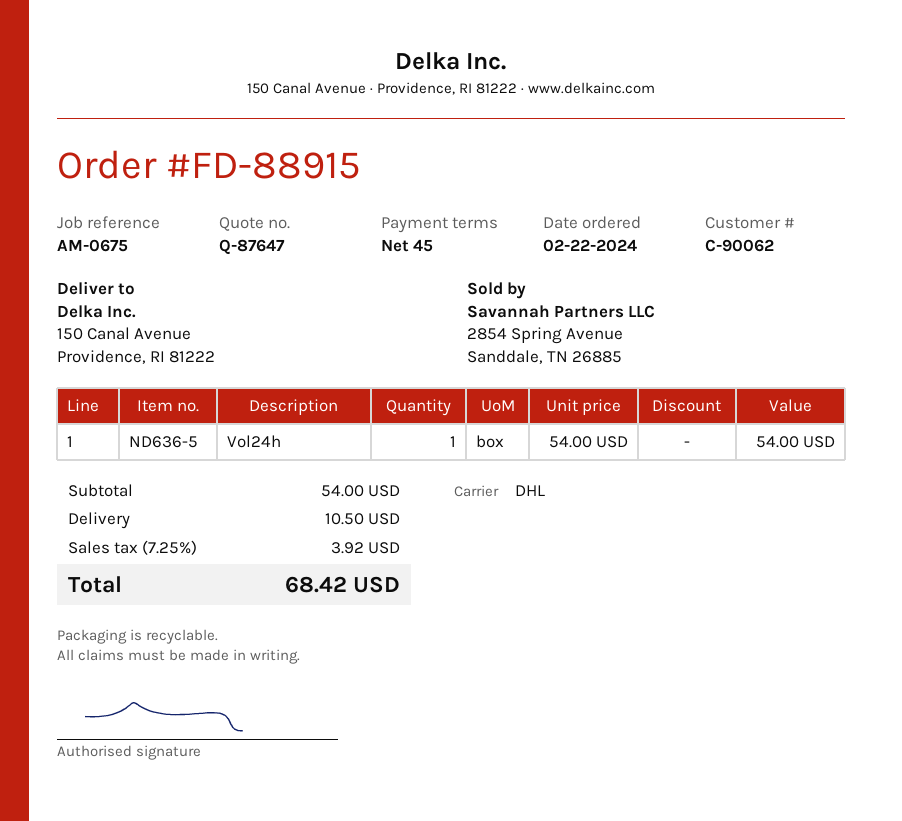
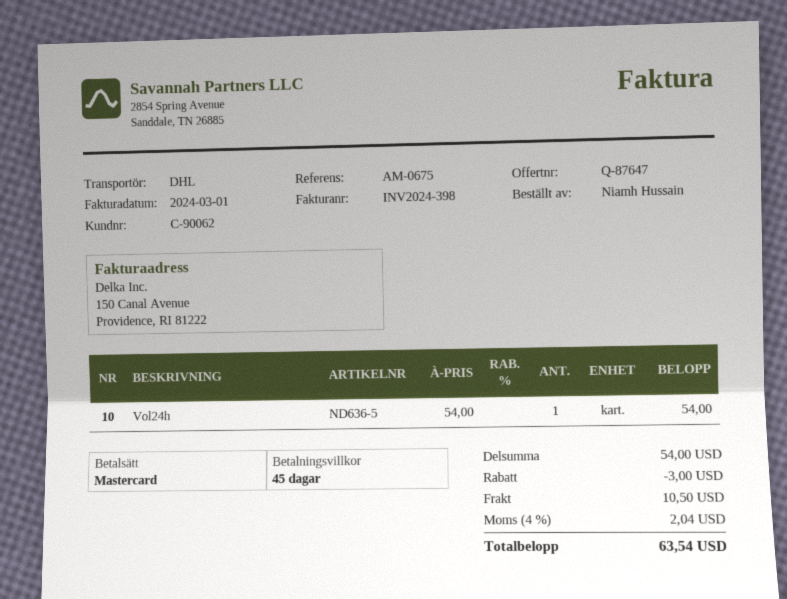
discount: none -> 3.00
tax: 7.25% = 3.92 -> 4% = 2.04
total: 68.42 -> 63.54

